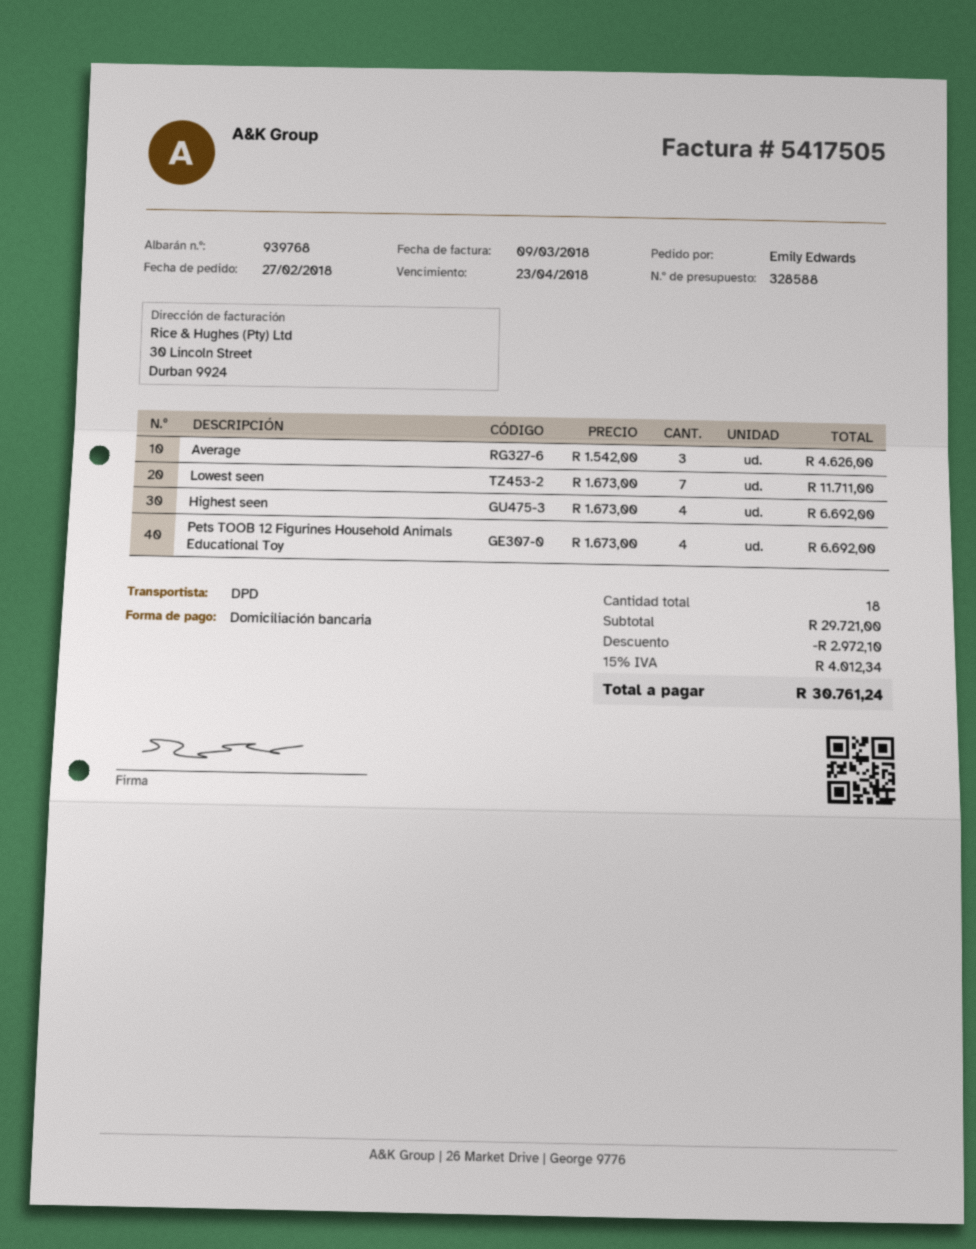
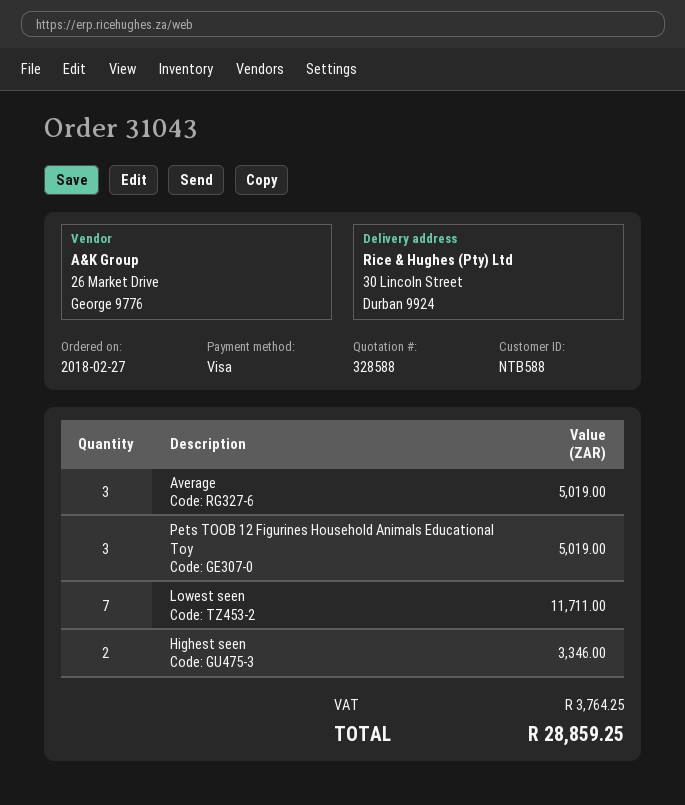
payment method: direct debit -> Visa
Average: 3 for 4626.00 -> 3 for 5019.00
Highest seen: 4 for 6692.00 -> 2 for 3346.00
Pets TOOB 12 Figurines Household Animals Educational Toy: 4 for 6692.00 -> 3 for 5019.00
discount: 2972.10 -> none
tax: 4012.34 -> 3764.25
total: 30761.24 -> 28859.25

